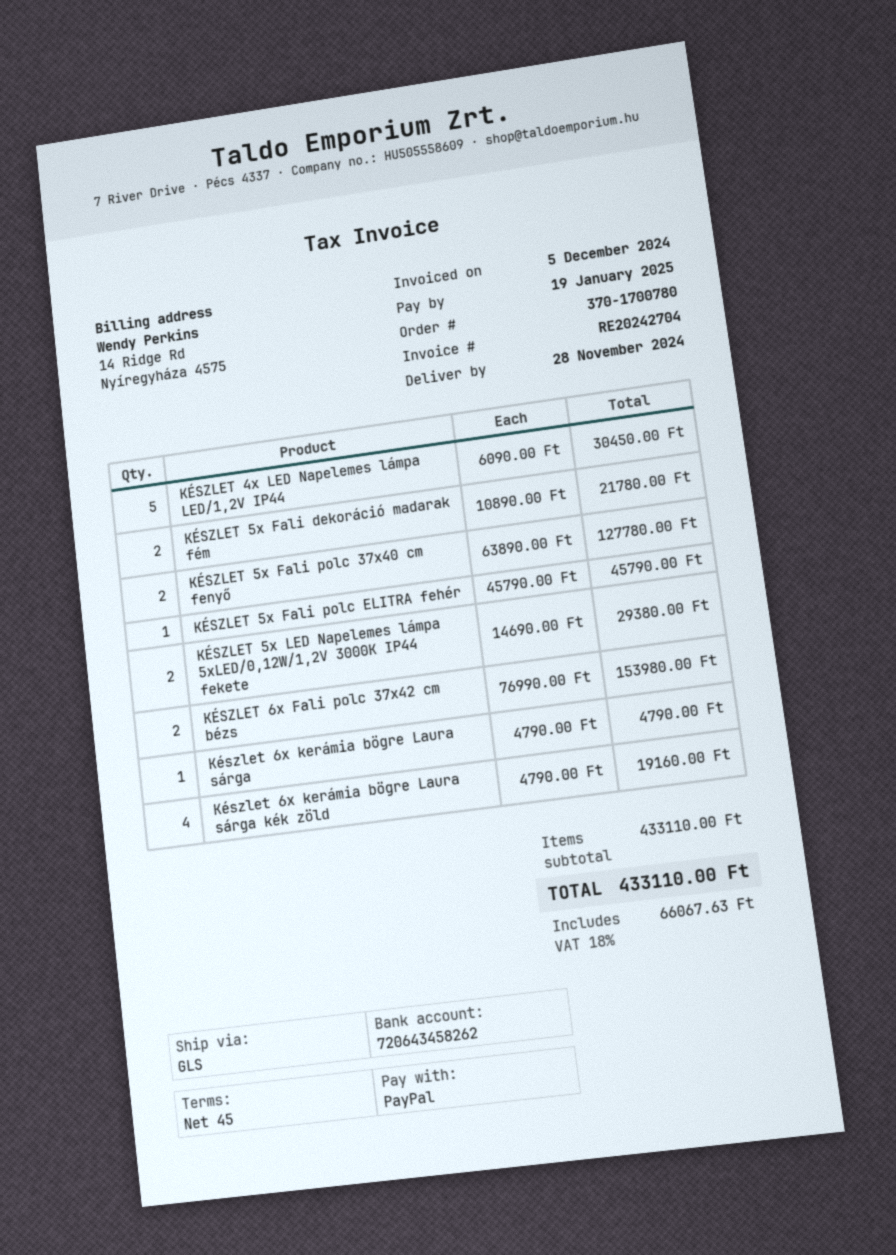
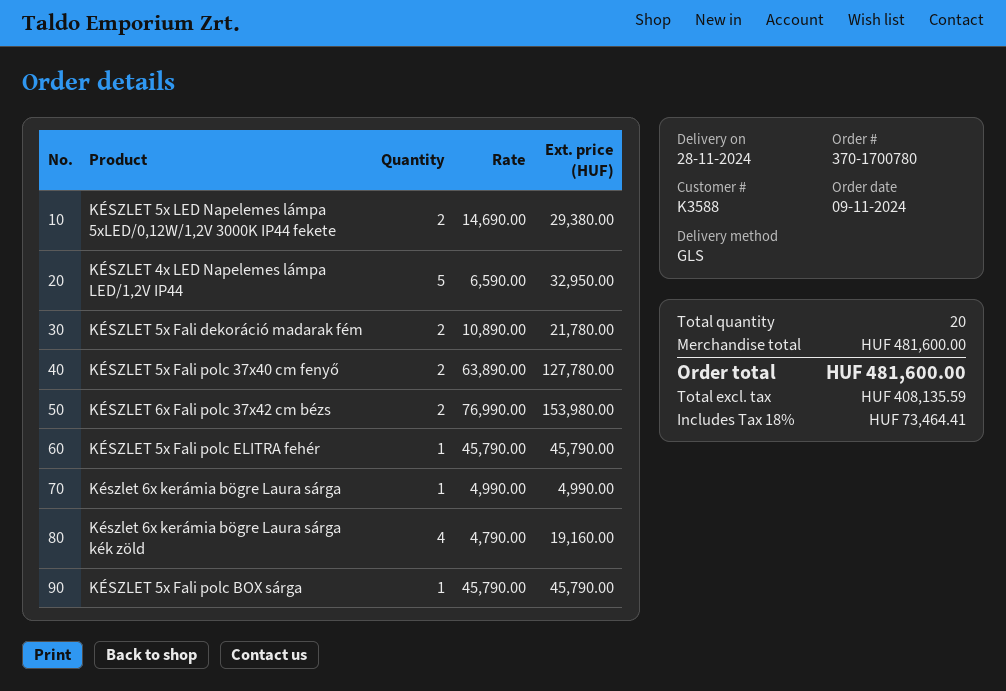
KÉSZLET 4x LED Napelemes lámpa LED/1,2V IP44: 5 x 6090.00 = 30450.00 -> 5 x 6590.00 = 32950.00
Készlet 6x kerámia bögre Laura sárga: 1 x 4790.00 = 4790.00 -> 1 x 4990.00 = 4990.00
KÉSZLET 5x Fali polc BOX sárga: none -> 1 x 45790.00 = 45790.00
subtotal: 433110.00 -> 481600.00
tax: 18% = 66067.63 -> 18% = 73464.41
total: 433110.00 -> 481600.00

